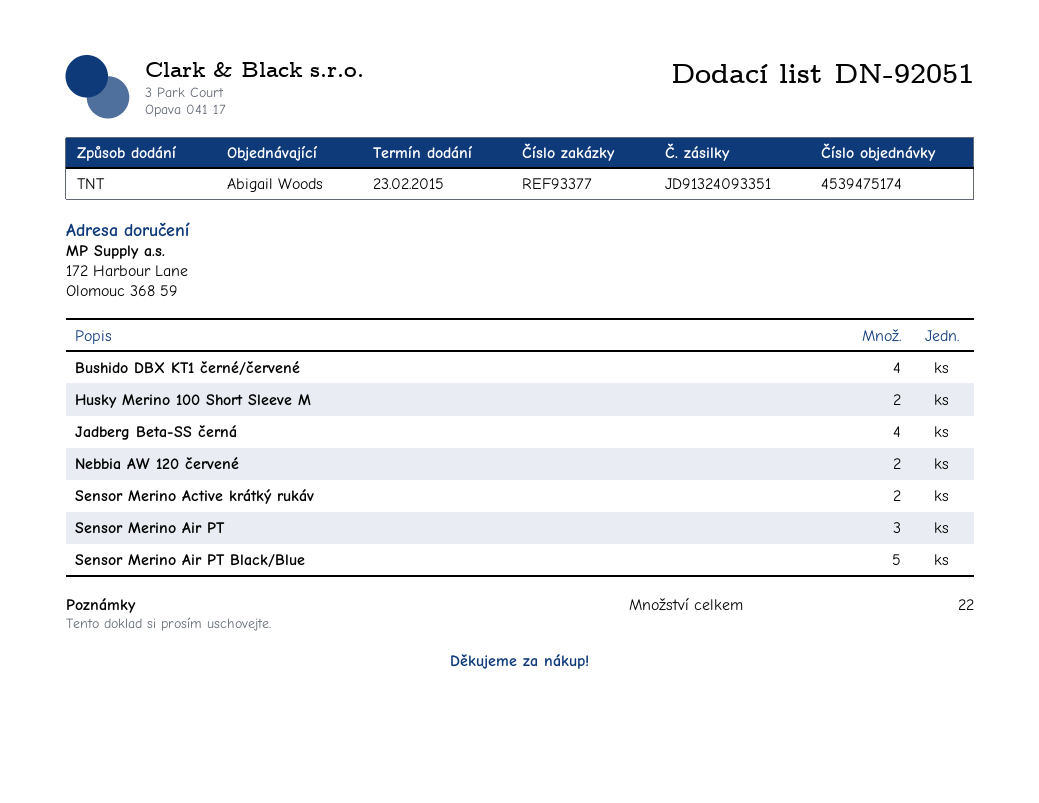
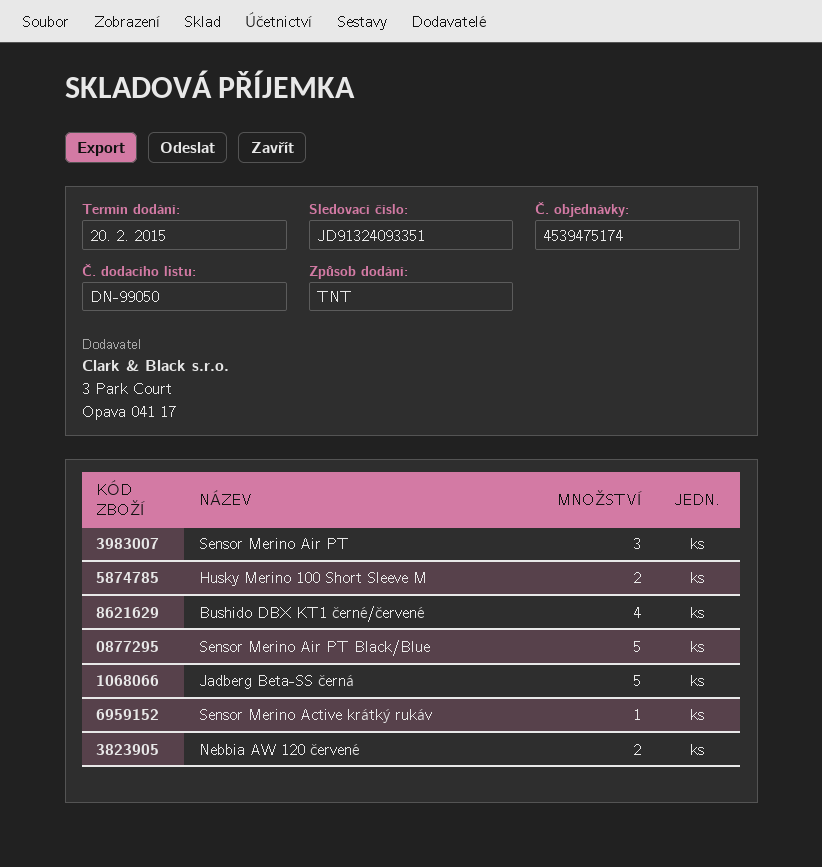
delivery note number: DN-92051 -> DN-99050
delivery date: 2015-02-23 -> 2015-02-20
Jadberg Beta-SS černá: 4 -> 5
Sensor Merino Active krátký rukáv: 2 -> 1

